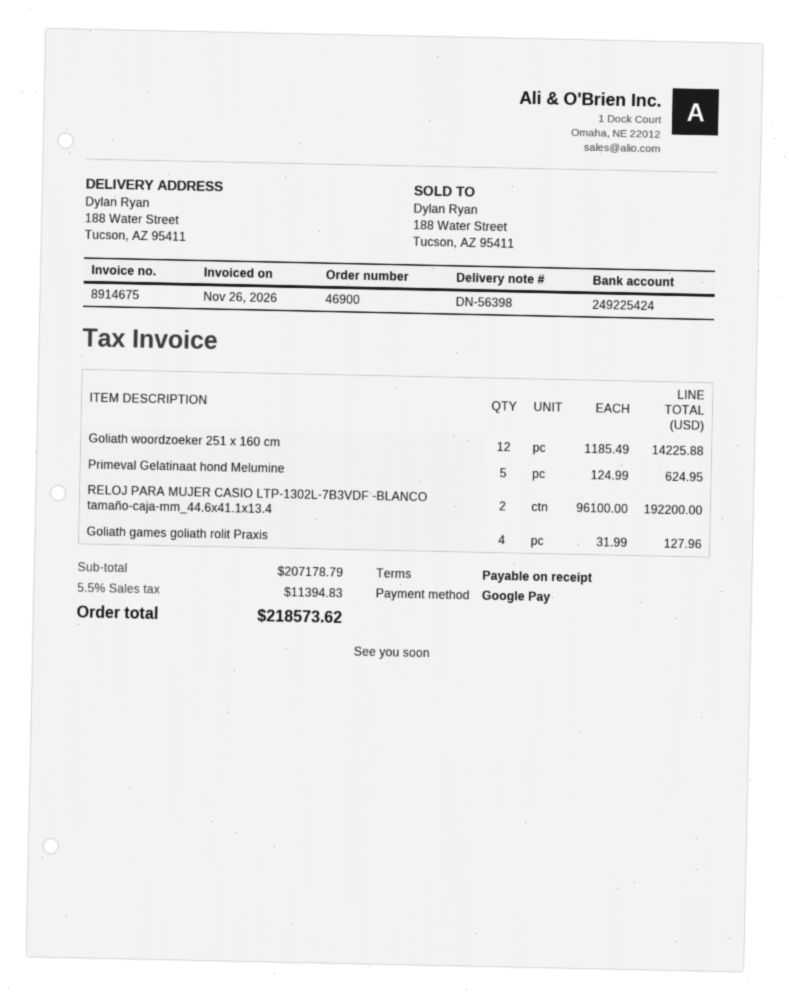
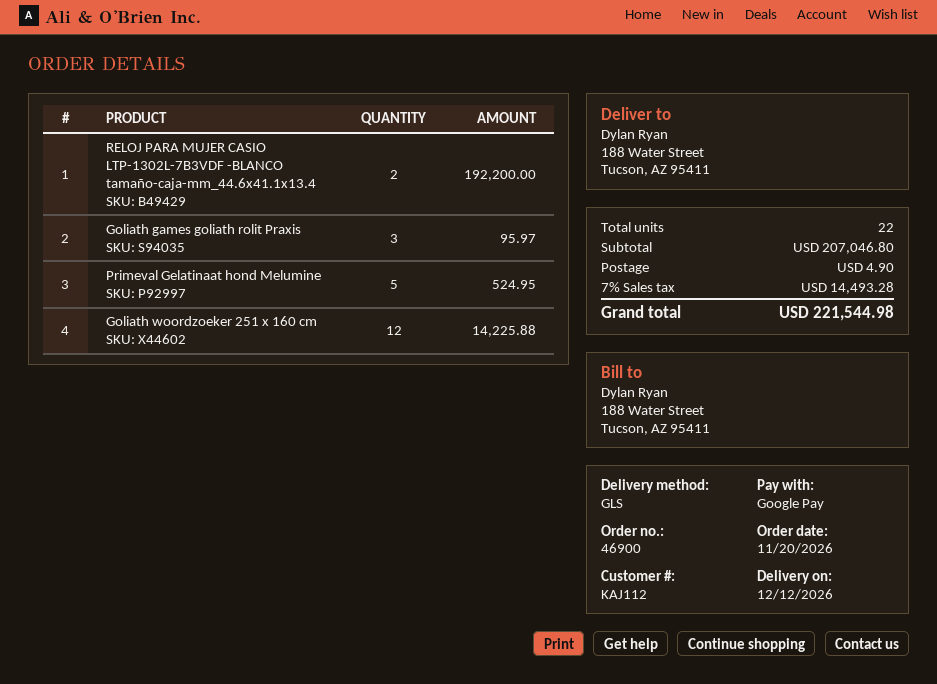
Primeval Gelatinaat hond Melumine: 5 for 624.95 -> 5 for 524.95
Goliath games goliath rolit Praxis: 4 for 127.96 -> 3 for 95.97
subtotal: 207178.79 -> 207046.80
shipping: none -> 4.90
tax: 5.5% = 11394.83 -> 7% = 14493.28
total: 218573.62 -> 221544.98

